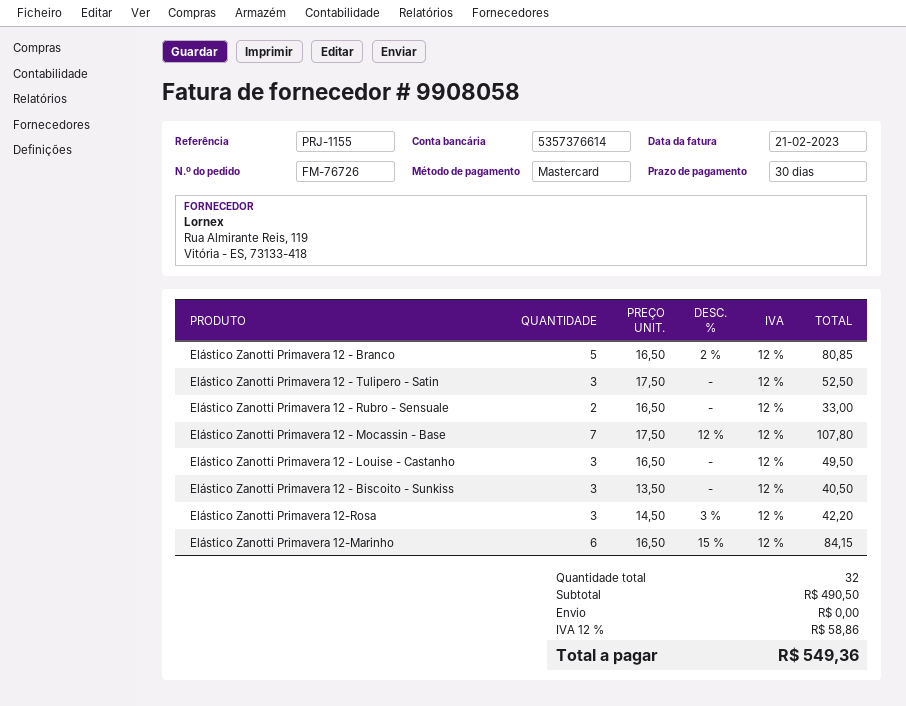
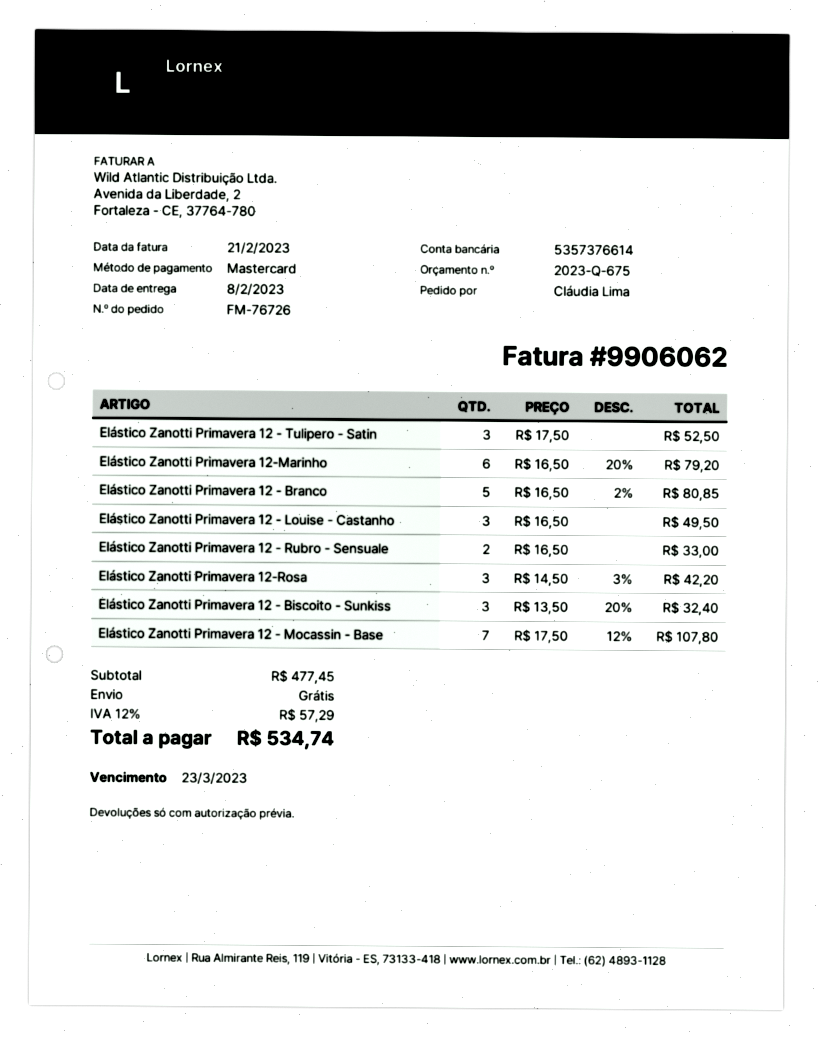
invoice number: 9908058 -> 9906062
Elástico Zanotti Primavera 12 - Biscoito - Sunkiss: 3 x 13.50 = 40.50 -> 3 x 13.50 - 20% = 32.40
Elástico Zanotti Primavera 12-Marinho: 6 x 16.50 - 15% = 84.15 -> 6 x 16.50 - 20% = 79.20
subtotal: 490.50 -> 477.45
tax: 12% = 58.86 -> 12% = 57.29
total: 549.36 -> 534.74

